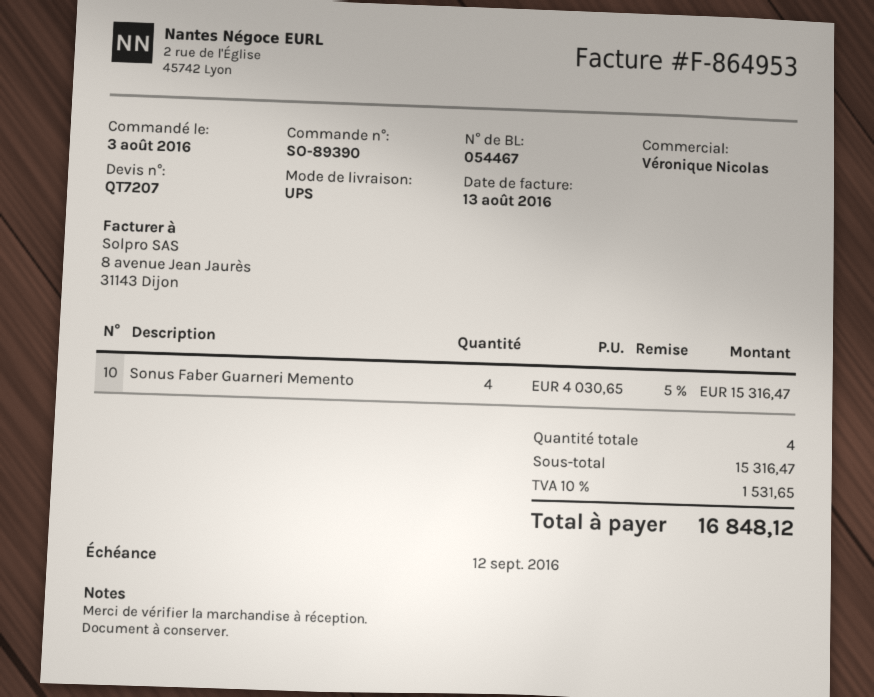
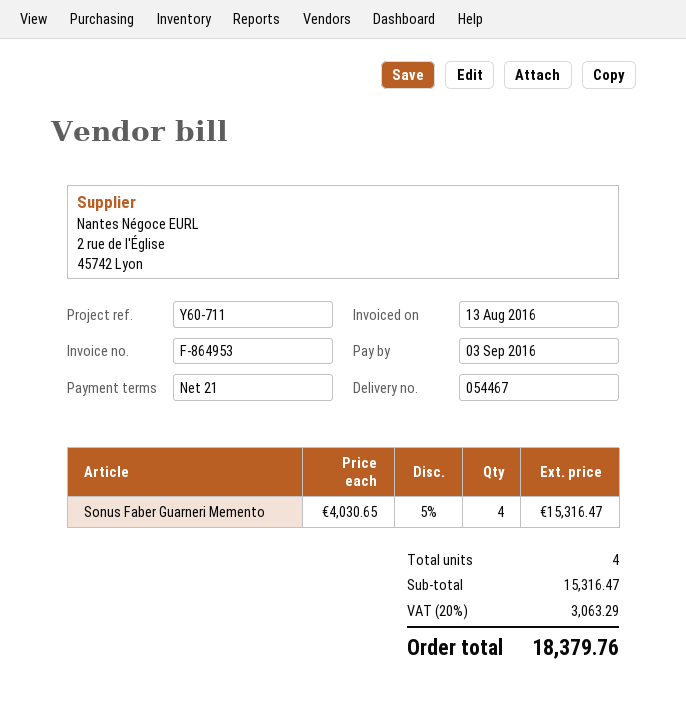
due date: 2016-09-12 -> 2016-09-03
tax: 10% = 1531.65 -> 20% = 3063.29
total: 16848.12 -> 18379.76

